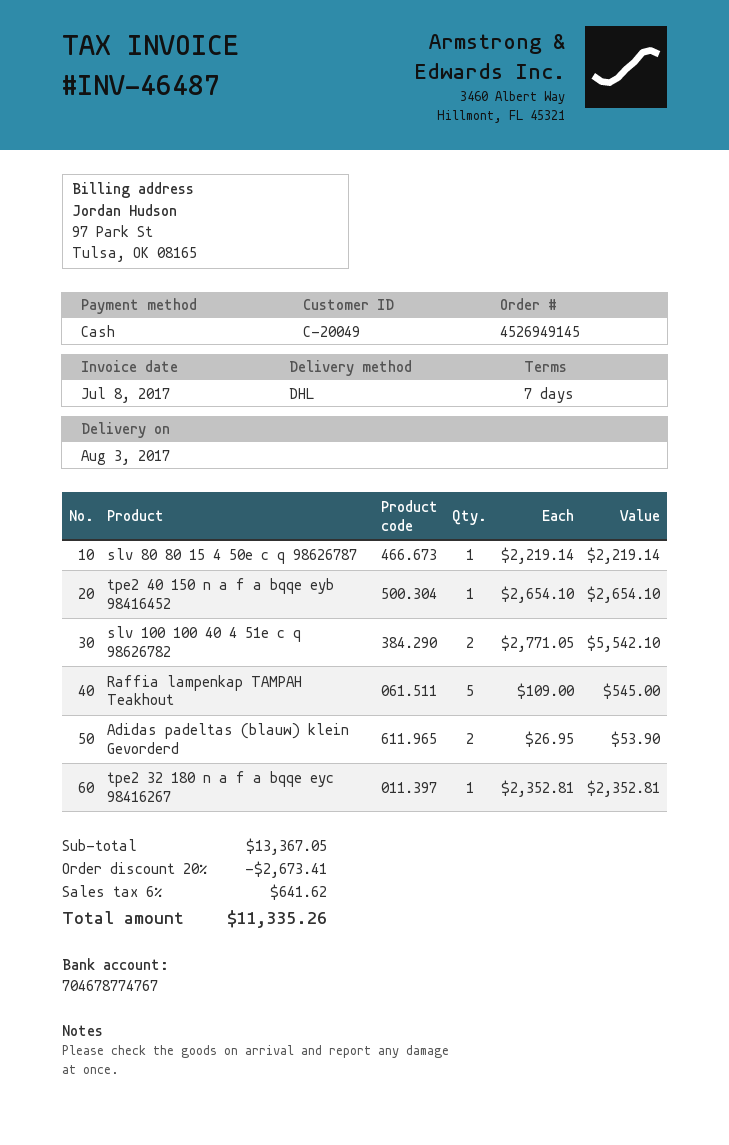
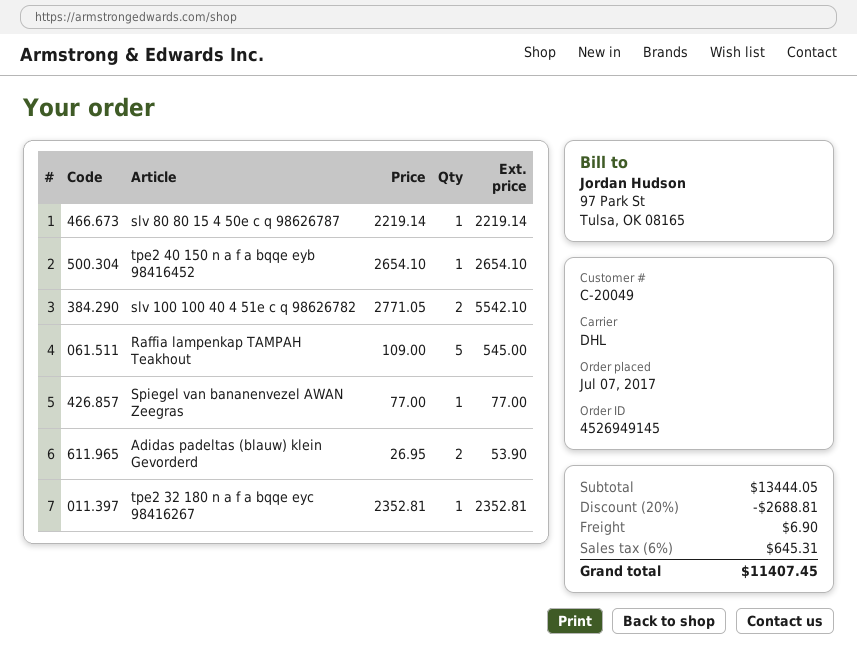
Spiegel van bananenvezel AWAN Zeegras: none -> 1 x 77.00 = 77.00
subtotal: 13367.05 -> 13444.05
discount: 20% = 2673.41 -> 20% = 2688.81
shipping: none -> 6.90
tax: 6% = 641.62 -> 6% = 645.31
total: 11335.26 -> 11407.45

